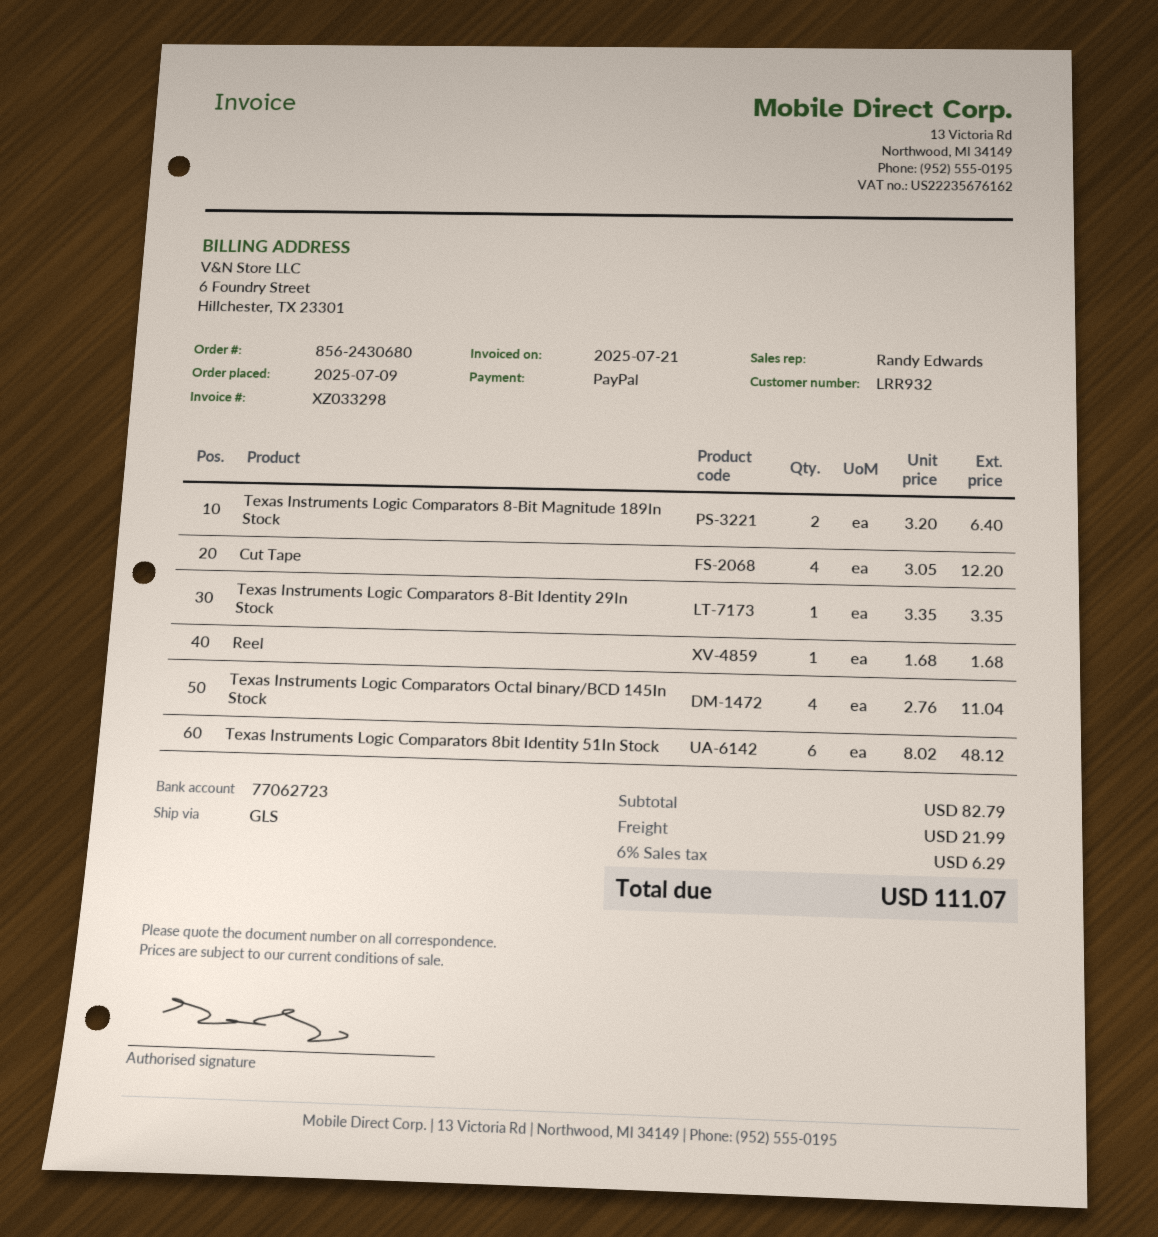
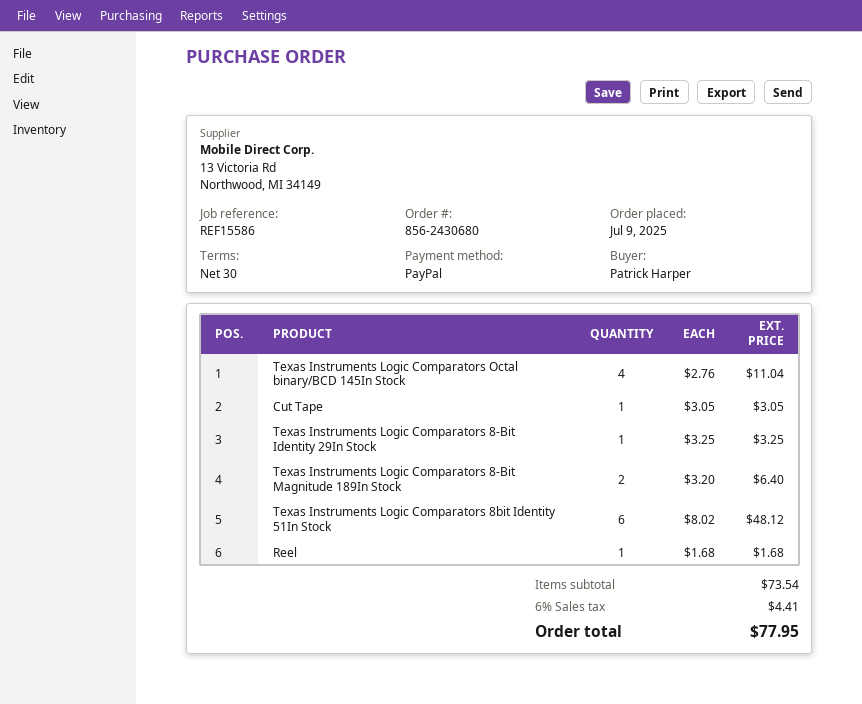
Cut Tape: 4 x 3.05 = 12.20 -> 1 x 3.05 = 3.05
Texas Instruments Logic Comparators 8-Bit Identity 29In Stock: 1 x 3.35 = 3.35 -> 1 x 3.25 = 3.25
subtotal: 82.79 -> 73.54
shipping: 21.99 -> none
tax: 6% = 6.29 -> 6% = 4.41
total: 111.07 -> 77.95

